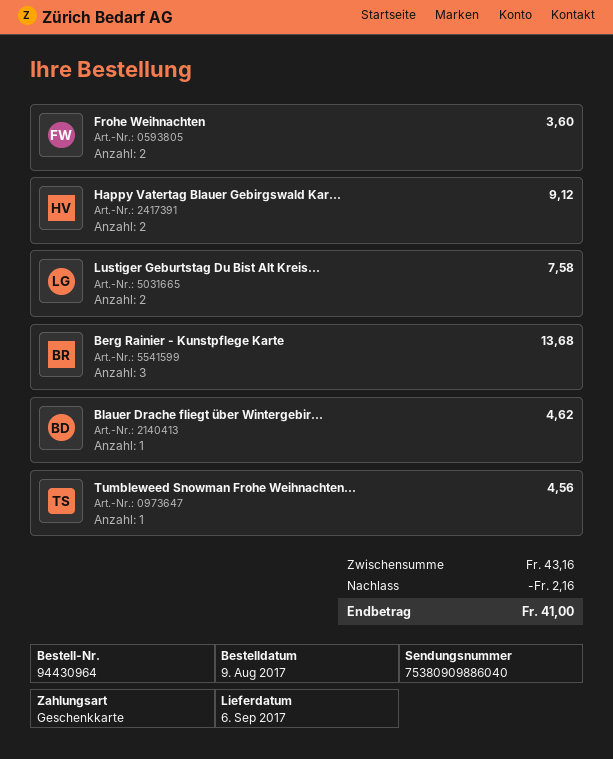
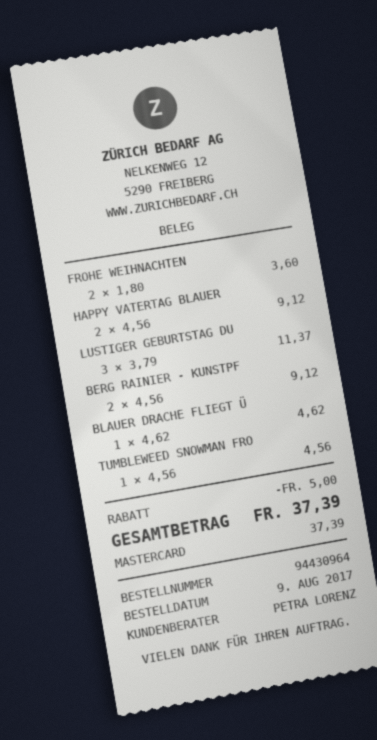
payment method: gift card -> Mastercard
Lustiger Geburtstag Du Bist Alt Kreis...: 2 for 7.58 -> 3 for 11.37
Berg Rainier - Kunstpflege Karte: 3 for 13.68 -> 2 for 9.12
discount: 2.16 -> 5.00
total: 41.00 -> 37.39

